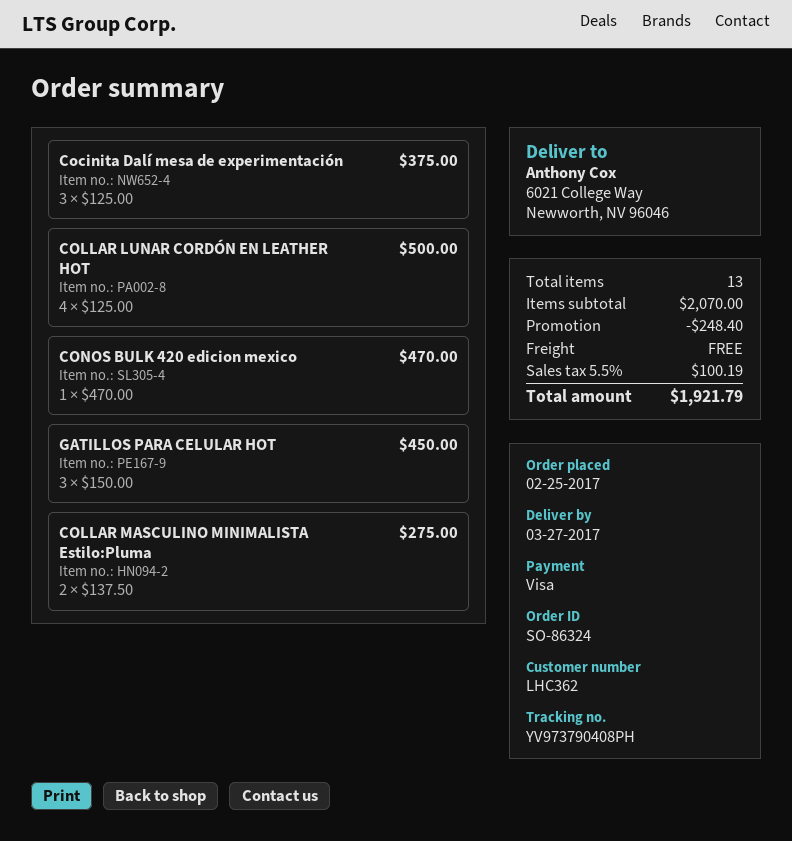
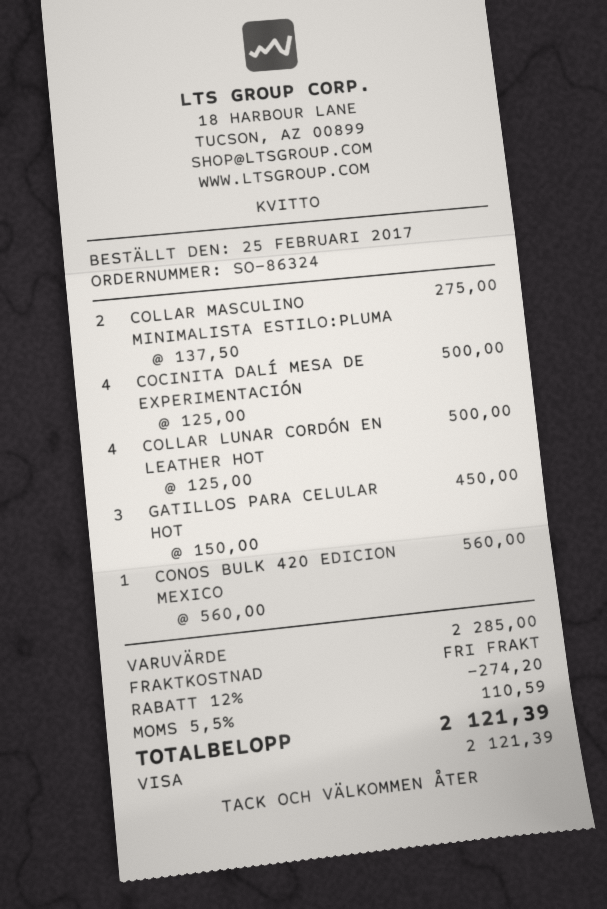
Cocinita Dalí mesa de experimentación: 3 x 125.00 = 375.00 -> 4 x 125.00 = 500.00
CONOS BULK 420 edicion mexico: 1 x 470.00 = 470.00 -> 1 x 560.00 = 560.00
subtotal: 2070.00 -> 2285.00
discount: 248.40 -> 274.20
tax: 5.5% = 100.19 -> 5.5% = 110.59
total: 1921.79 -> 2121.39

